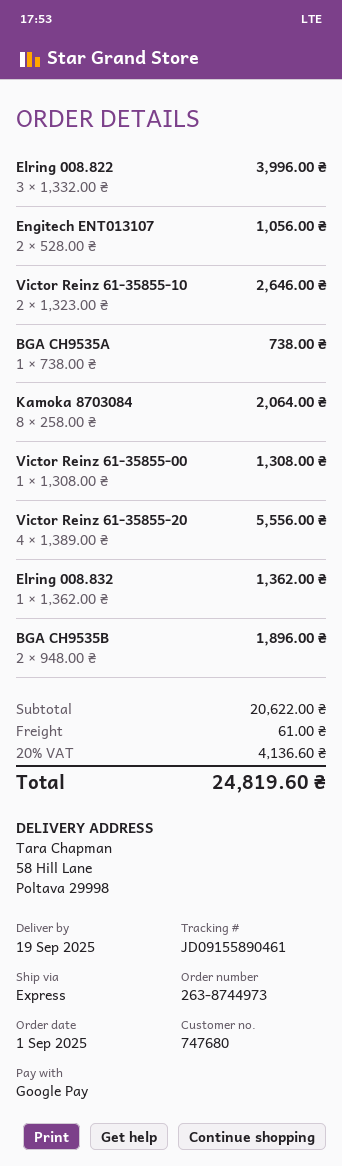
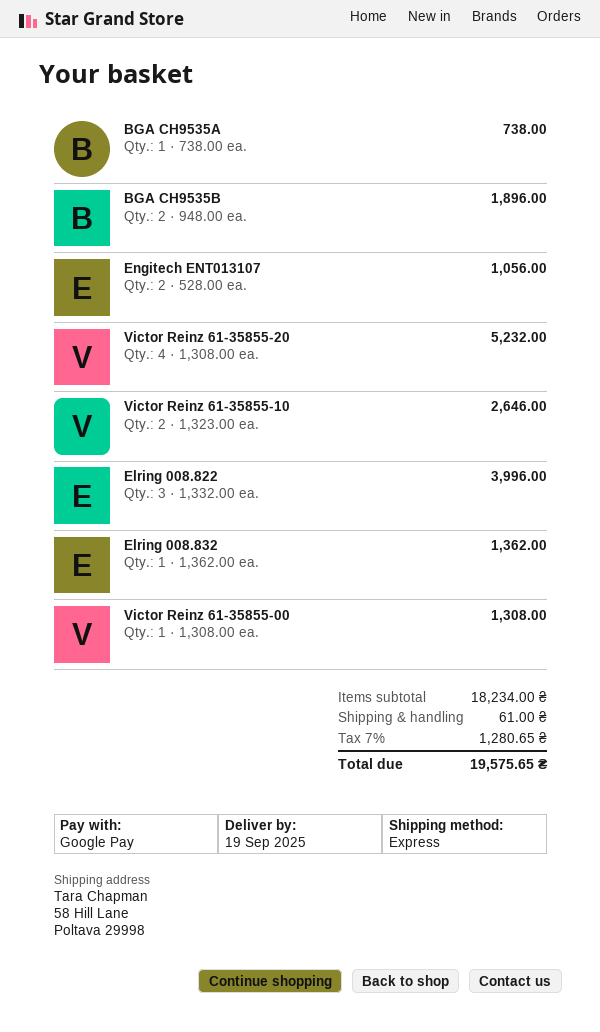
Kamoka 8703084: 8 x 258.00 = 2064.00 -> none
Victor Reinz 61-35855-20: 4 x 1389.00 = 5556.00 -> 4 x 1308.00 = 5232.00
subtotal: 20622.00 -> 18234.00
tax: 20% = 4136.60 -> 7% = 1280.65
total: 24819.60 -> 19575.65

